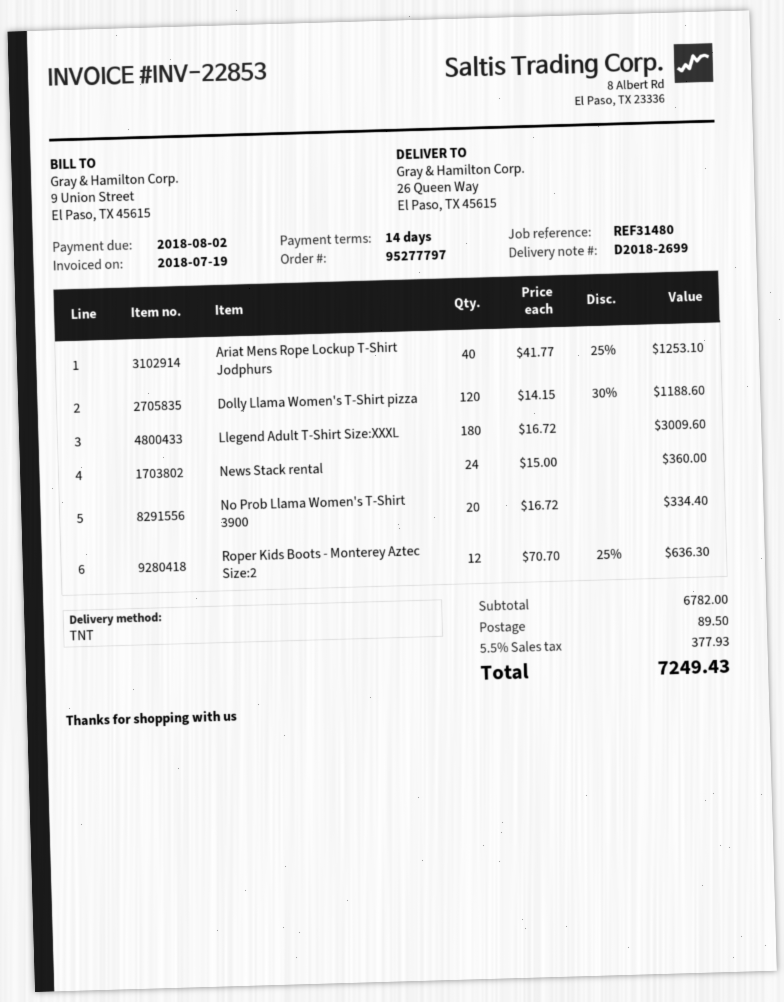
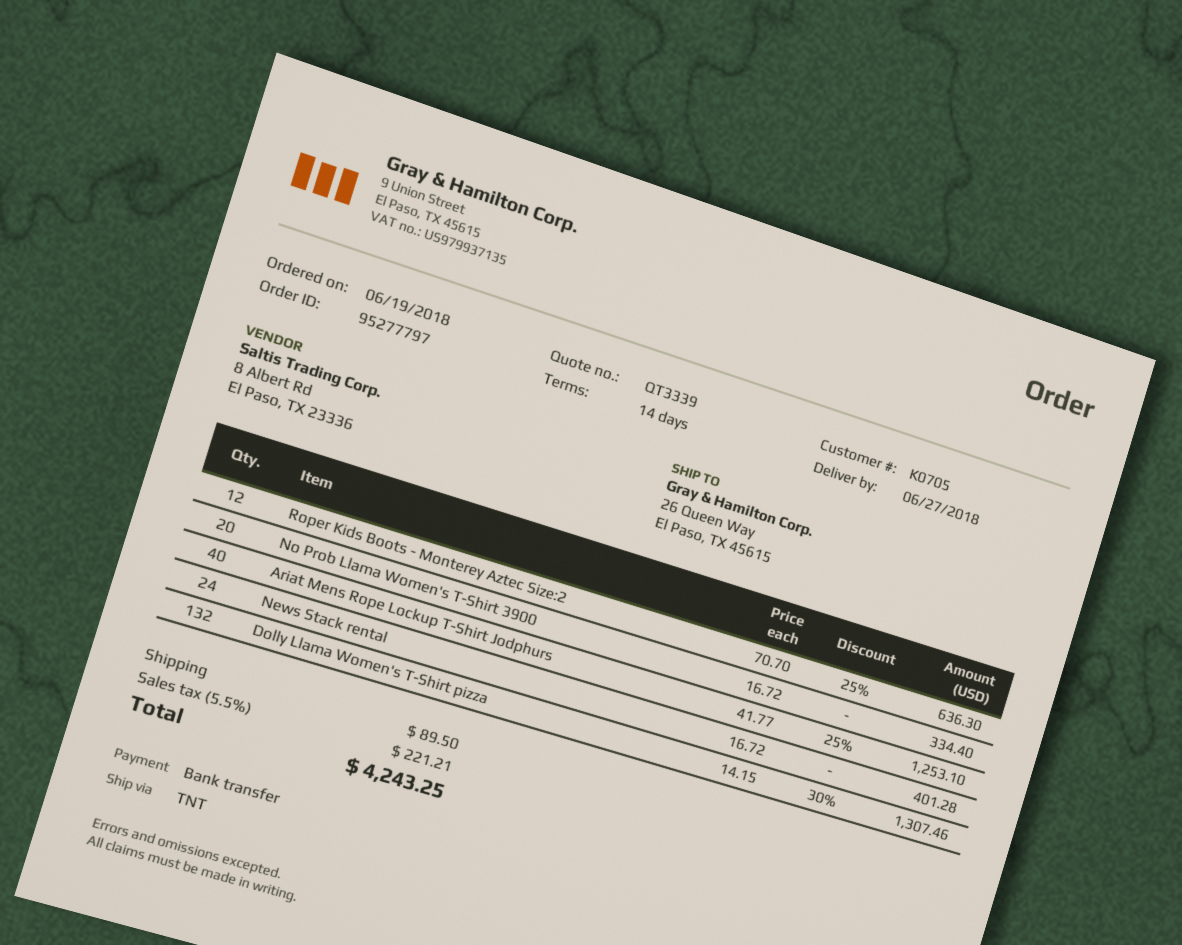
Dolly Llama Women's T-Shirt pizza: 120 x 14.15 - 30% = 1188.60 -> 132 x 14.15 - 30% = 1307.46
Llegend Adult T-Shirt Size:XXXL: 180 x 16.72 = 3009.60 -> none
News Stack rental: 24 x 15.00 = 360.00 -> 24 x 16.72 = 401.28
tax: 5.5% = 377.93 -> 5.5% = 221.21
total: 7249.43 -> 4243.25

